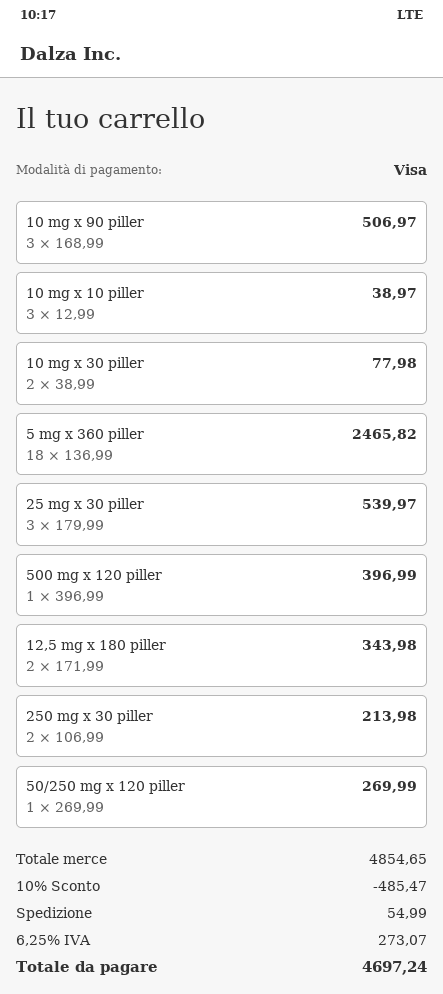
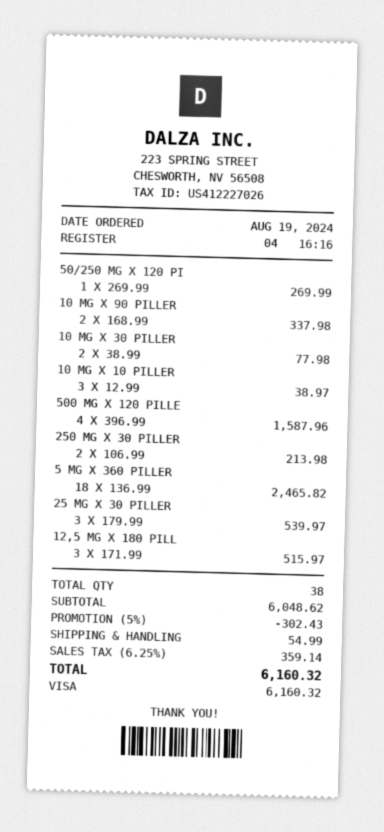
10 mg x 90 piller: 3 x 168.99 = 506.97 -> 2 x 168.99 = 337.98
500 mg x 120 piller: 1 x 396.99 = 396.99 -> 4 x 396.99 = 1587.96
12,5 mg x 180 piller: 2 x 171.99 = 343.98 -> 3 x 171.99 = 515.97
subtotal: 4854.65 -> 6048.62
discount: 10% = 485.47 -> 5% = 302.43
tax: 6.25% = 273.07 -> 6.25% = 359.14
total: 4697.24 -> 6160.32

